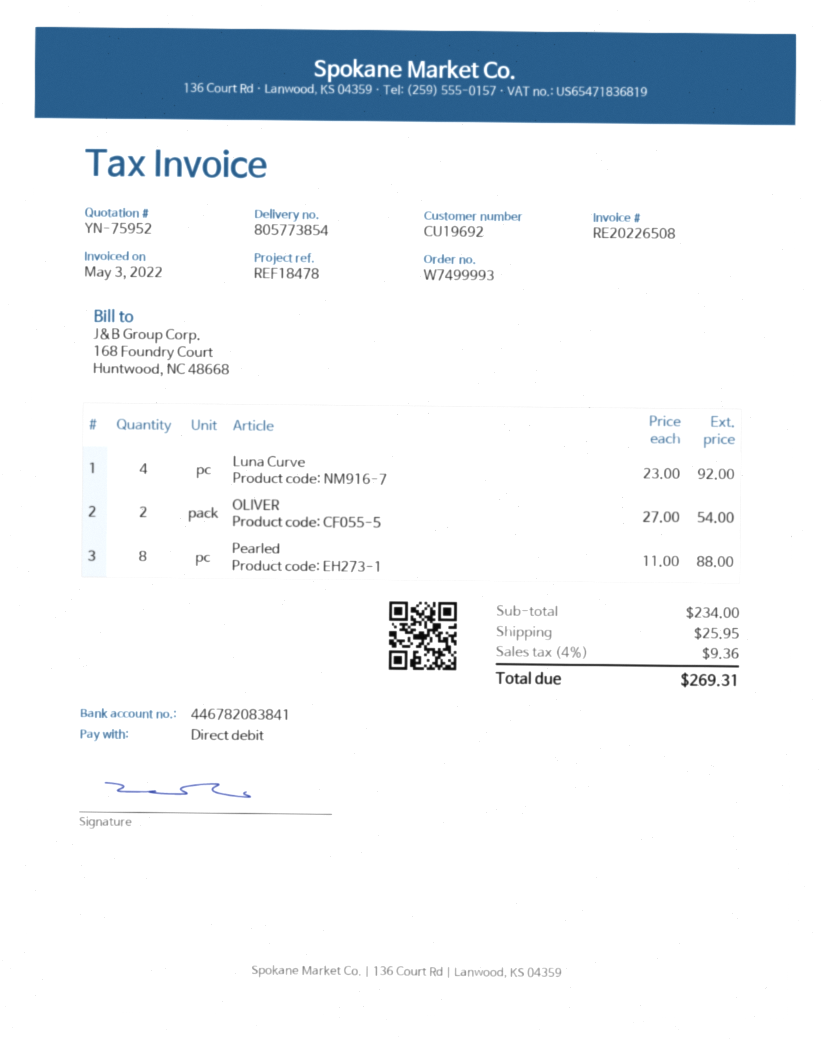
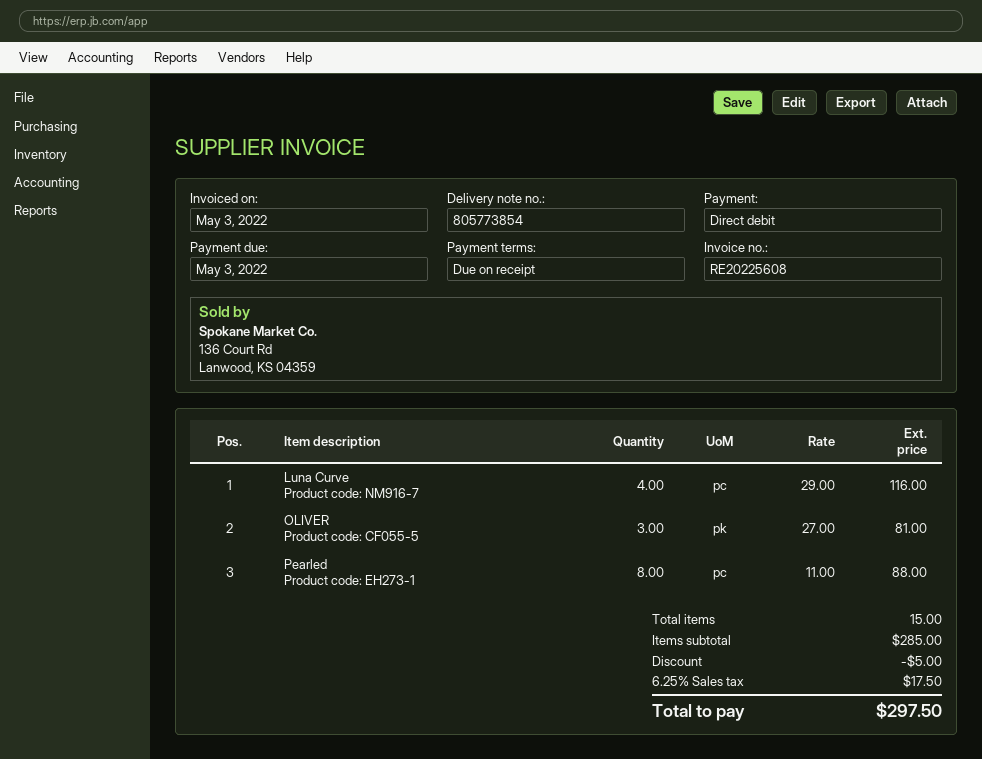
invoice number: RE20226508 -> RE20225608
Luna Curve: 4 x 23.00 = 92.00 -> 4 x 29.00 = 116.00
OLIVER: 2 x 27.00 = 54.00 -> 3 x 27.00 = 81.00
subtotal: 234.00 -> 285.00
discount: none -> 5.00
shipping: 25.95 -> none
tax: 4% = 9.36 -> 6.25% = 17.50
total: 269.31 -> 297.50

